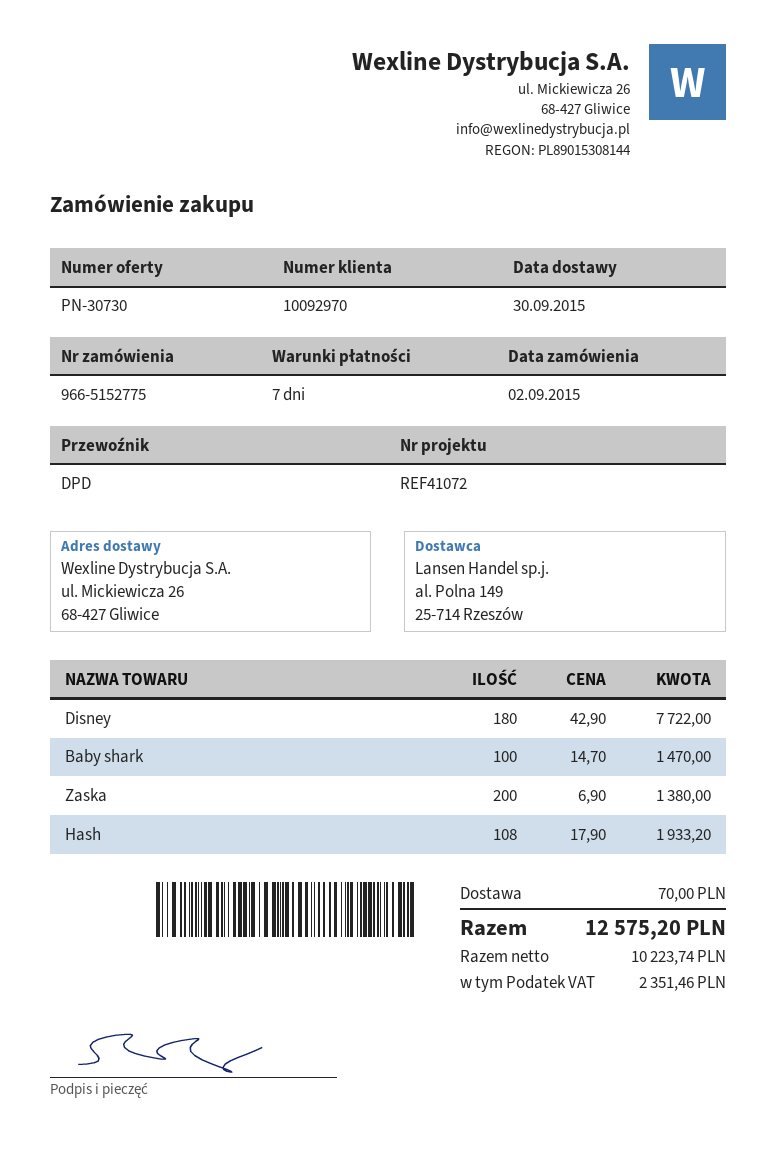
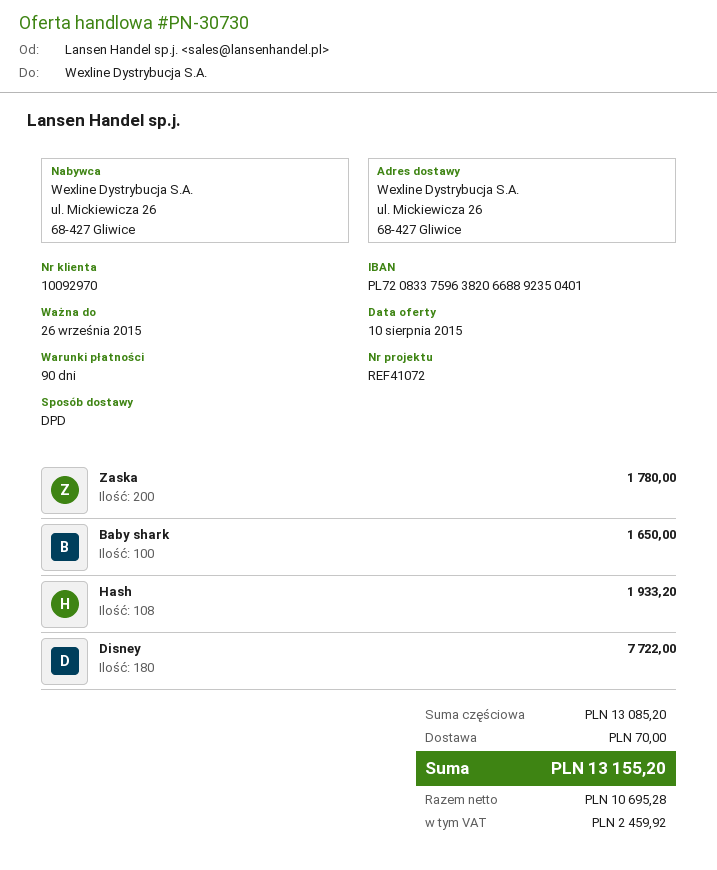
payment terms: 7 days -> 90 days
Baby shark: 100 for 1470.00 -> 100 for 1650.00
Zaska: 200 for 1380.00 -> 200 for 1780.00
net: 10223.74 -> 10695.28
tax: 2351.46 -> 2459.92
total: 12575.20 -> 13155.20

